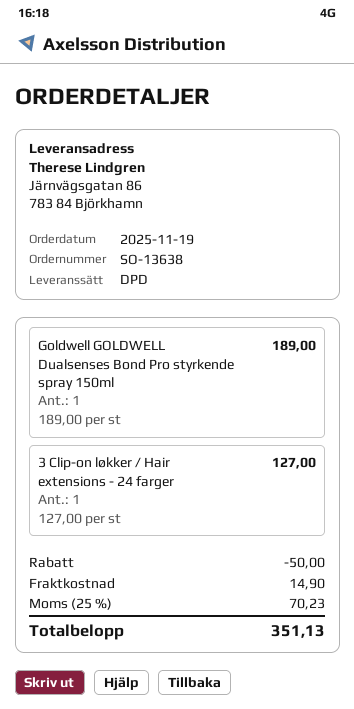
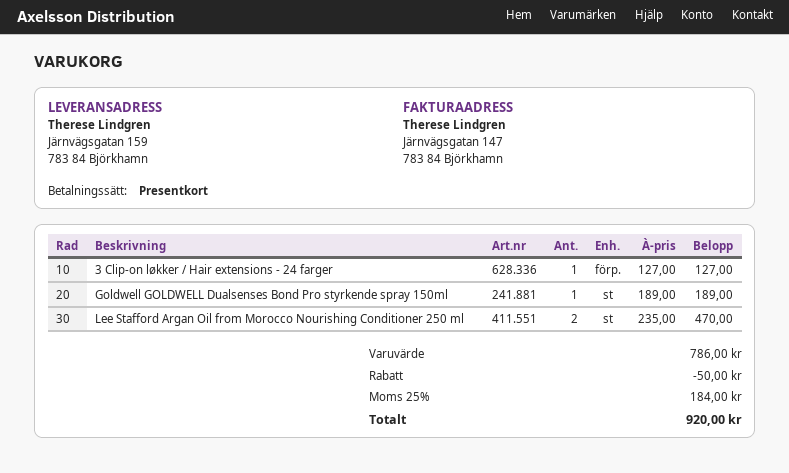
ship to: Järnvägsgatan 86, 783 84 Björkhamn -> Järnvägsgatan 159, 783 84 Björkhamn
Lee Stafford Argan Oil from Morocco Nourishing Conditioner 250 ml: none -> 2 x 235.00 = 470.00
shipping: 14.90 -> none
tax: 25% = 70.23 -> 25% = 184.00
total: 351.13 -> 920.00

